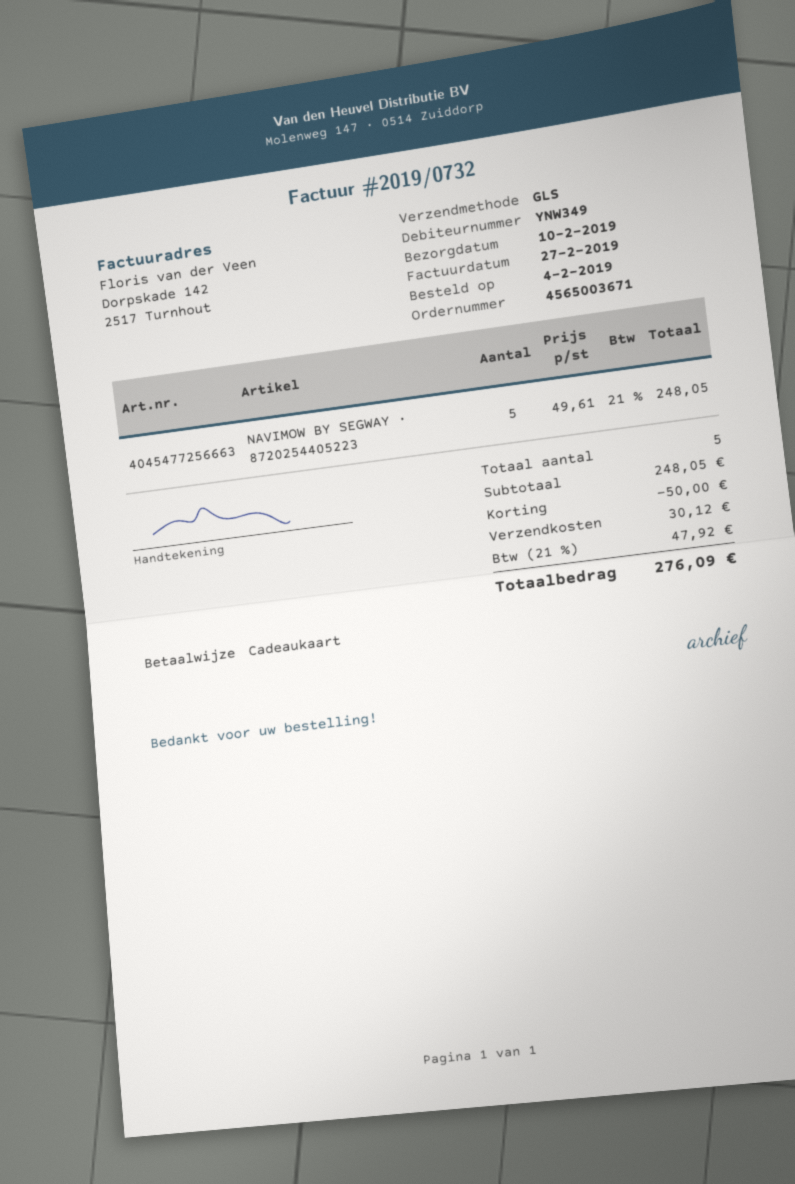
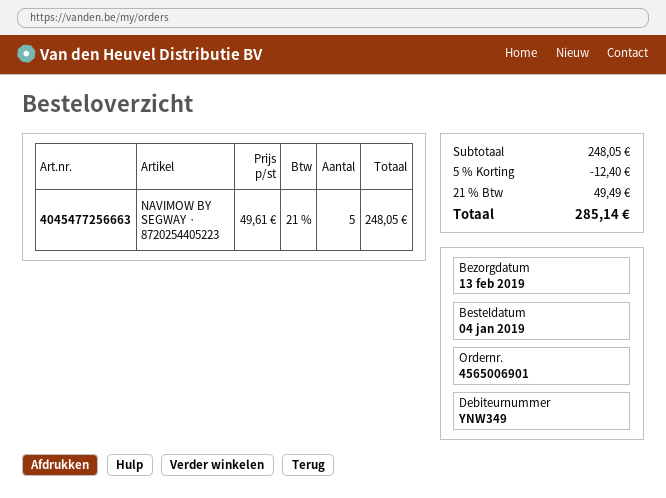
order number: 4565003671 -> 4565006901
order date: 2019-02-04 -> 2019-01-04
delivery date: 2019-02-10 -> 2019-02-13
discount: 50.00 -> 12.40
shipping: 30.12 -> none
tax: 21% = 47.92 -> 21% = 49.49
total: 276.09 -> 285.14

